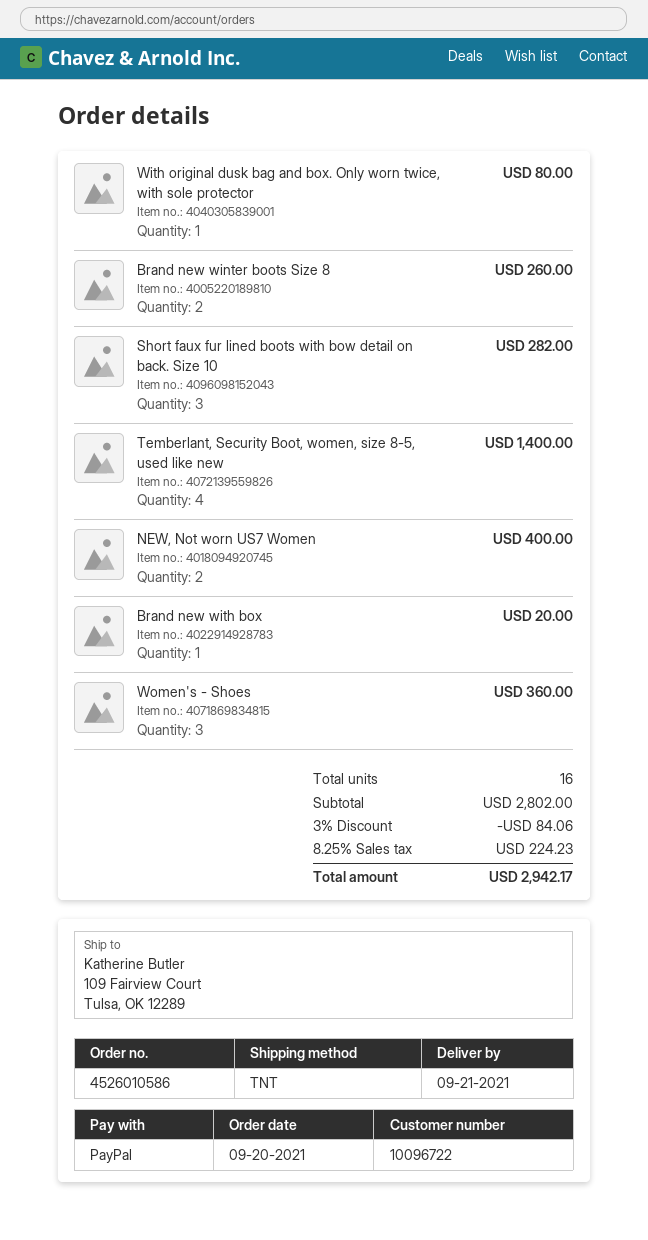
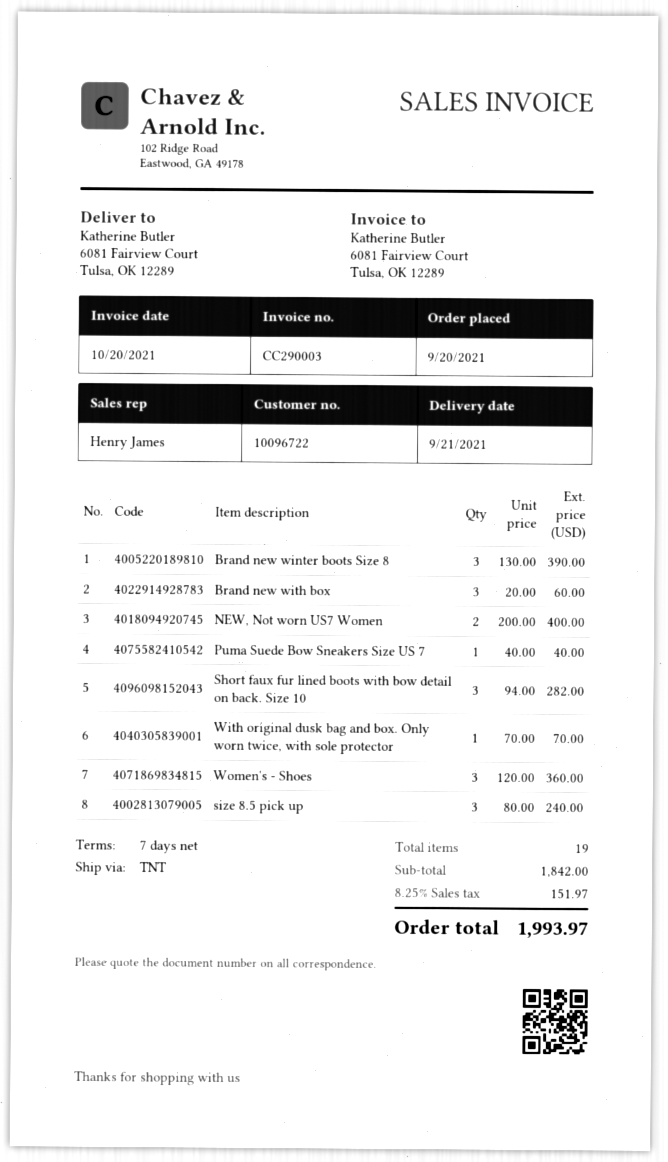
ship to: 109 Fairview Court, Tulsa, OK 12289 -> 6081 Fairview Court, Tulsa, OK 12289
With original dusk bag and box. Only worn twice, with sole protector: 1 for 80.00 -> 1 for 70.00
Brand new winter boots Size 8: 2 for 260.00 -> 3 for 390.00
Temberlant, Security Boot, women, size 8-5, used like new: 4 for 1400.00 -> none
Brand new with box: 1 for 20.00 -> 3 for 60.00
Puma Suede Bow Sneakers Size US 7: none -> 1 for 40.00
size 8.5 pick up: none -> 3 for 240.00
total quantity: 16 -> 19
subtotal: 2802.00 -> 1842.00
discount: 3% = 84.06 -> none
tax: 8.25% = 224.23 -> 8.25% = 151.97
total: 2942.17 -> 1993.97

